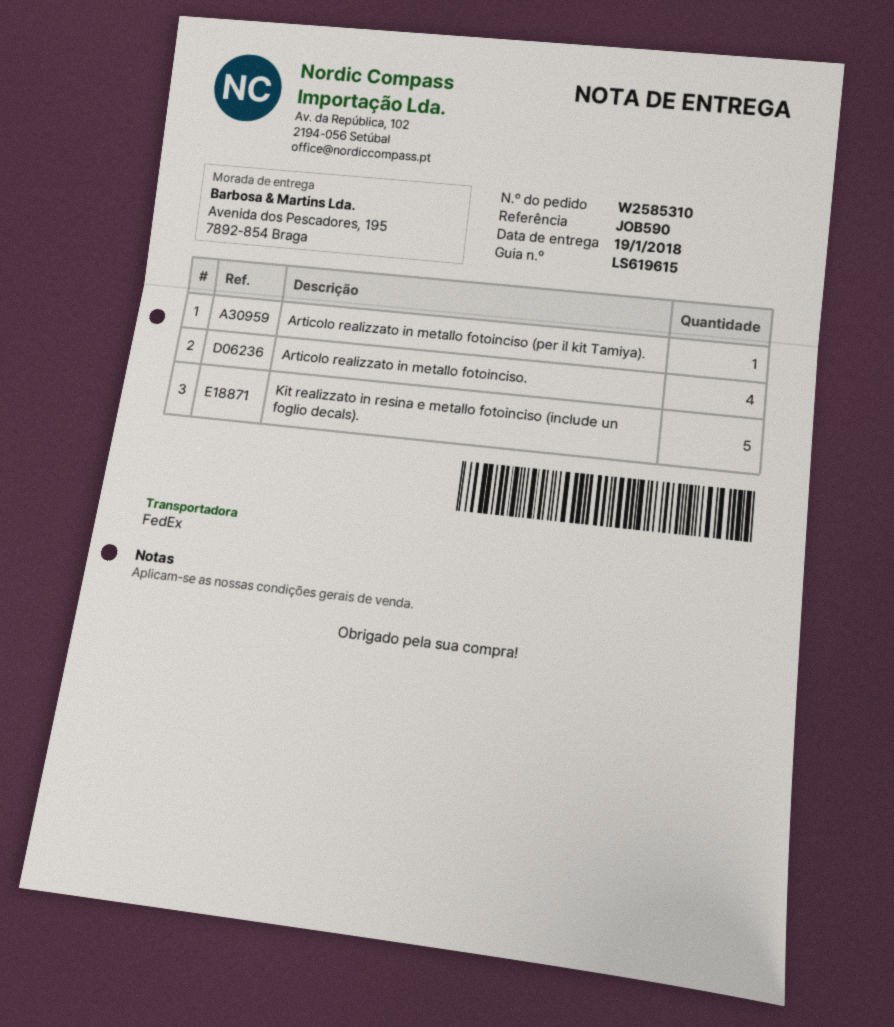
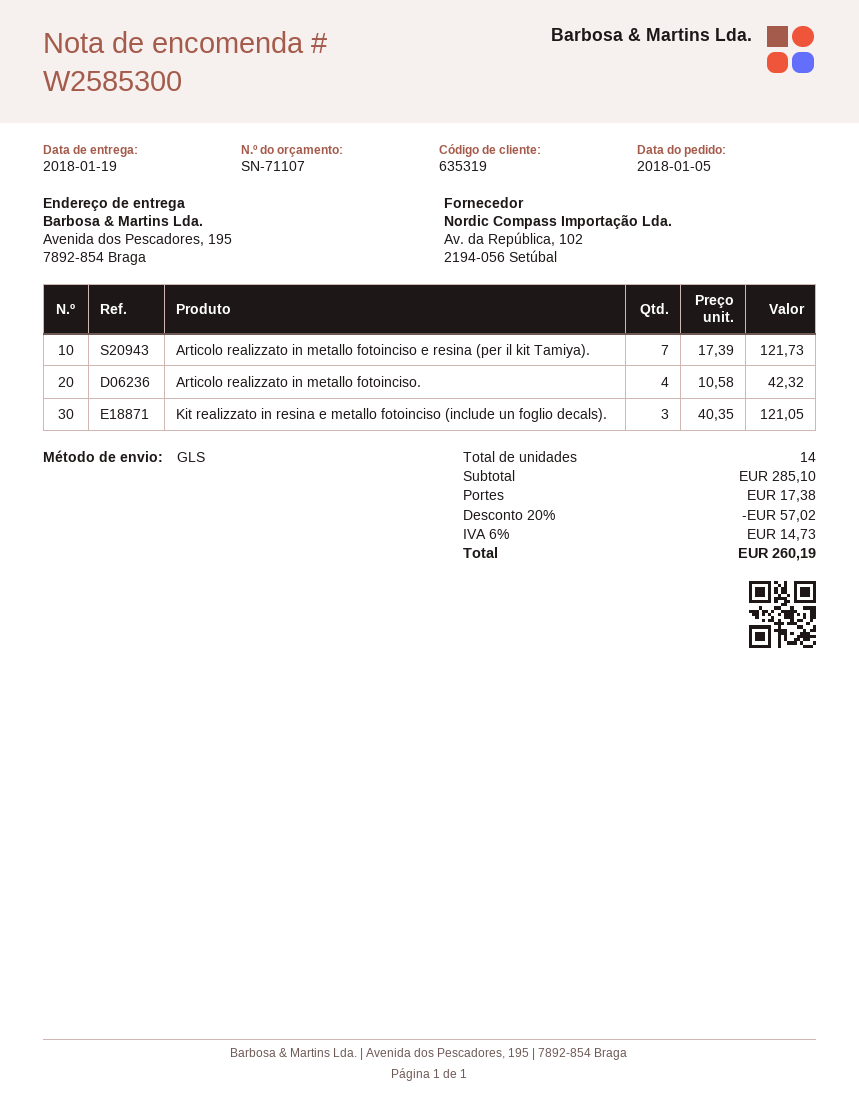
order number: W2585310 -> W2585300
shipping method: FedEx -> GLS
Articolo realizzato in metallo fotoinciso (per il kit Tamiya).: 1 -> none
Kit realizzato in resina e metallo fotoinciso (include un foglio decals).: 5 -> 3
Articolo realizzato in metallo fotoinciso e resina (per il kit Tamiya).: none -> 7

